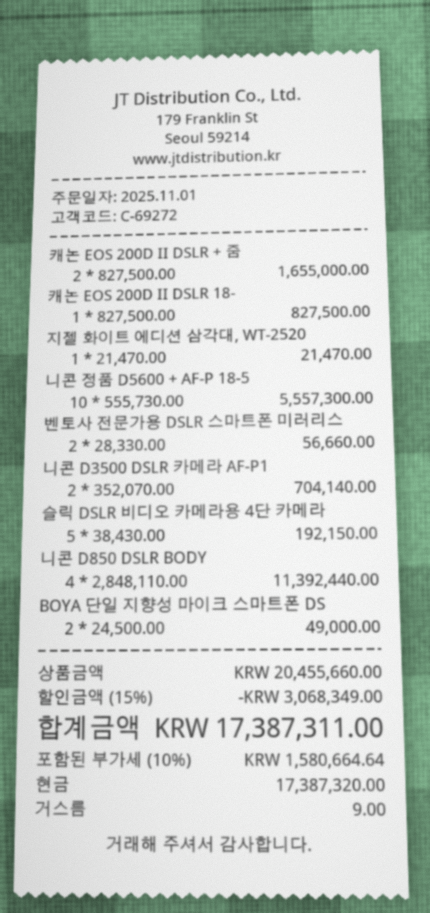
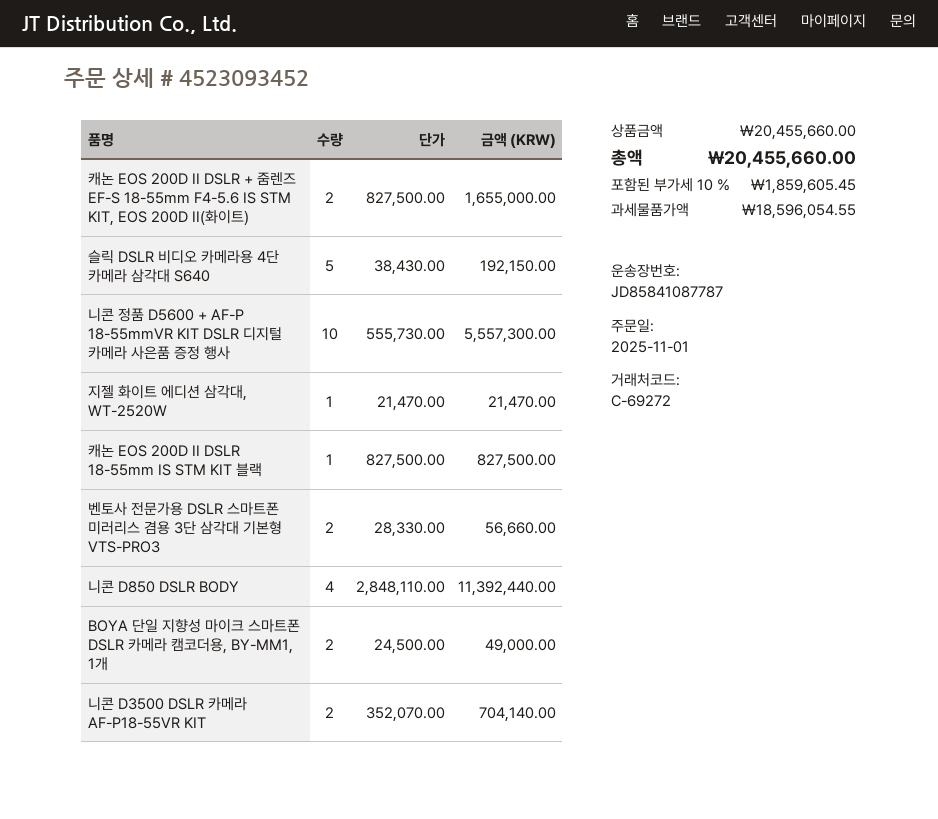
discount: 15% = 3068349.00 -> none
tax: 10% = 1580664.64 -> 10% = 1859605.45
total: 17387311.00 -> 20455660.00

